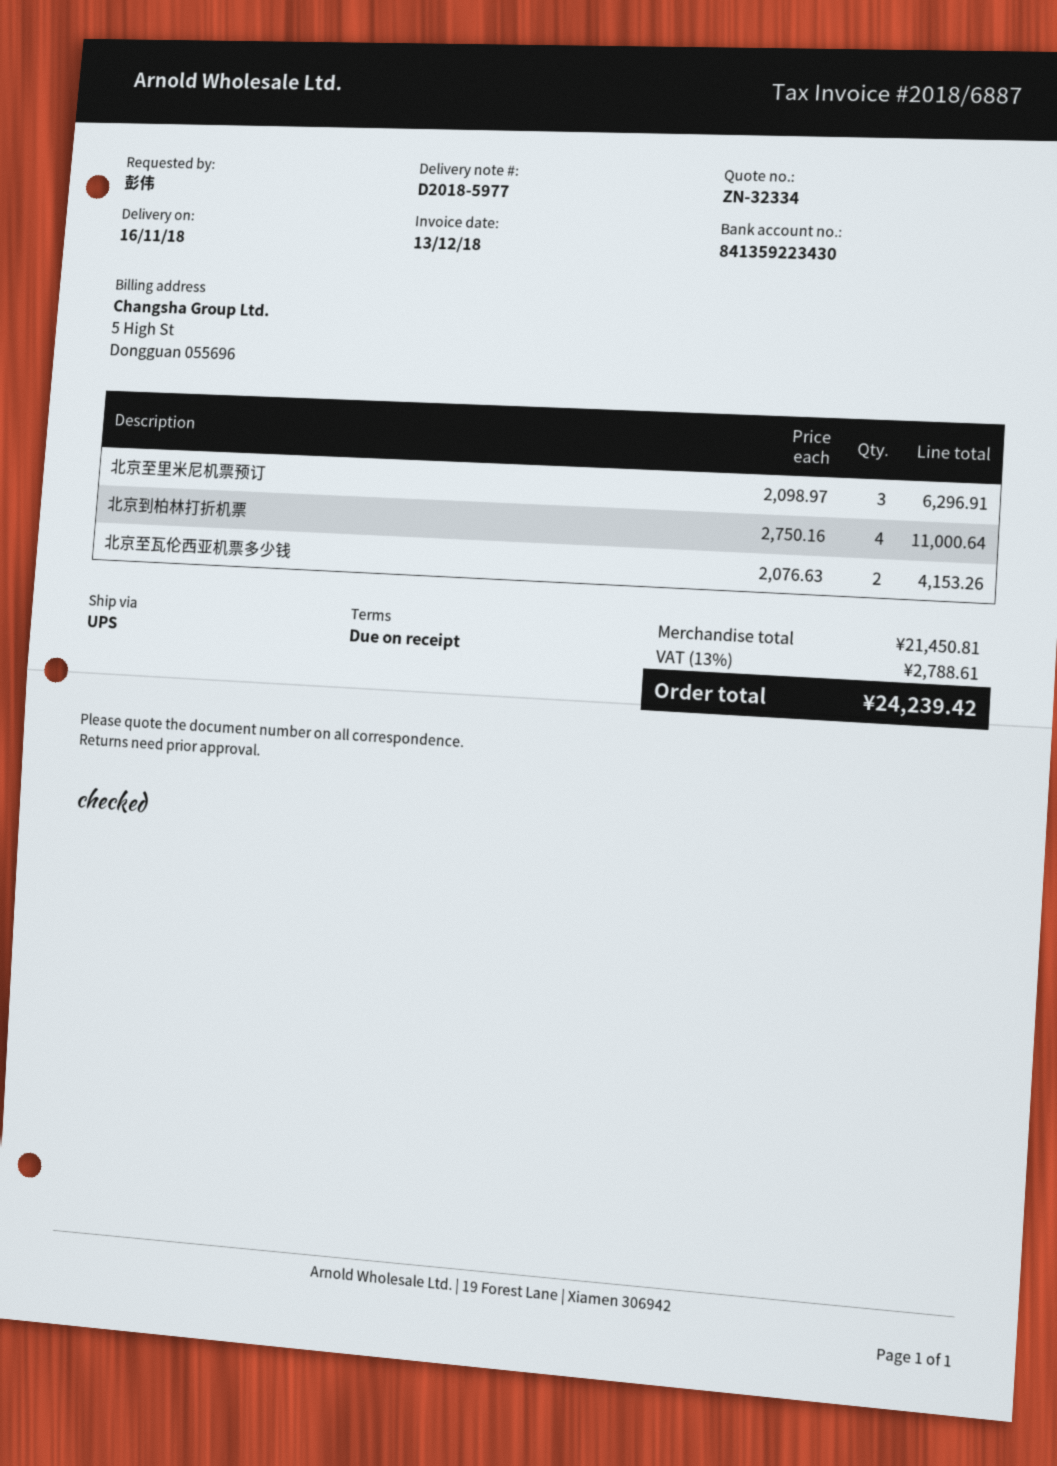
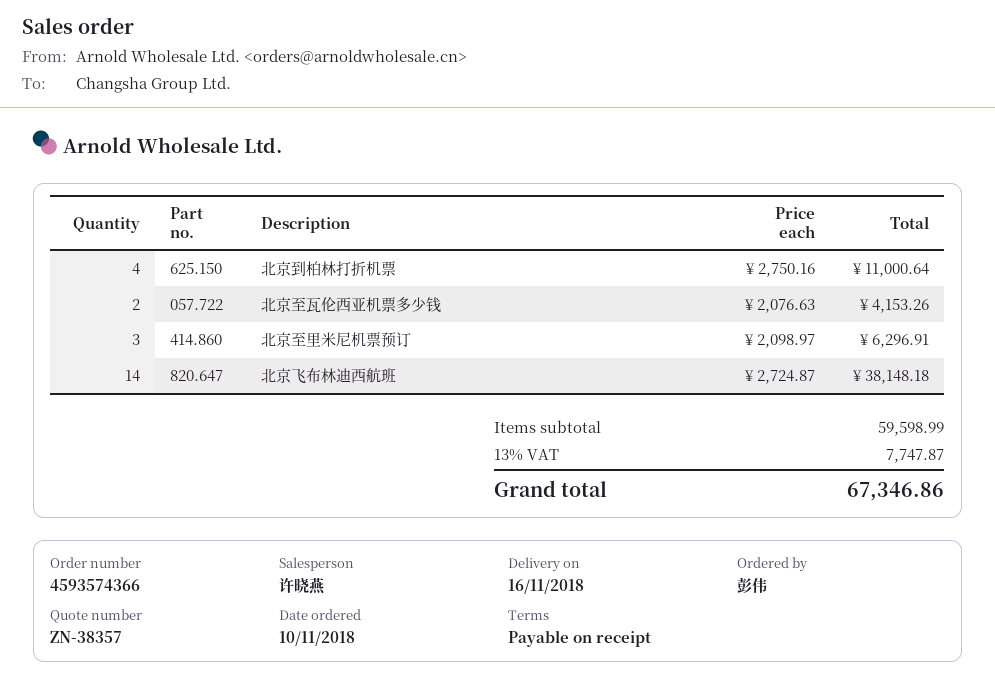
quote number: ZN-32334 -> ZN-38357
北京飞布林迪西航班: none -> 14 x 2724.87 = 38148.18
subtotal: 21450.81 -> 59598.99
tax: 13% = 2788.61 -> 13% = 7747.87
total: 24239.42 -> 67346.86

